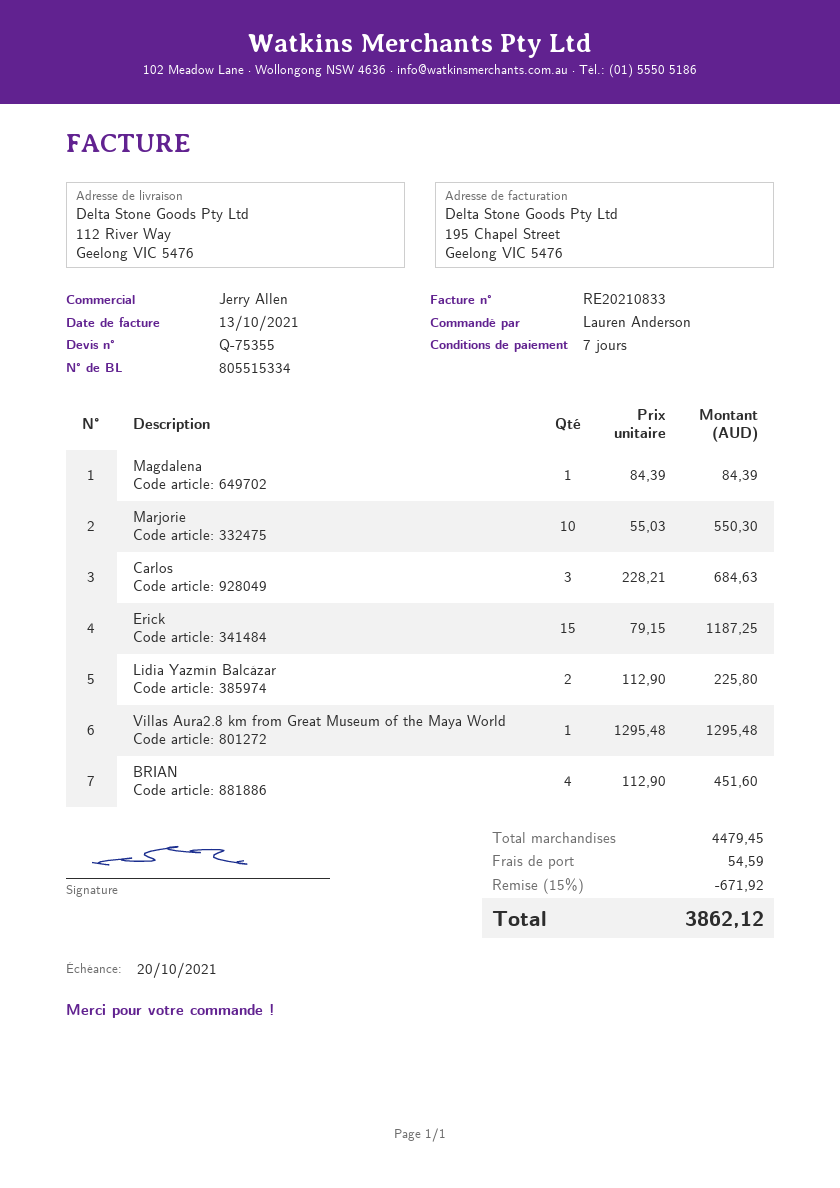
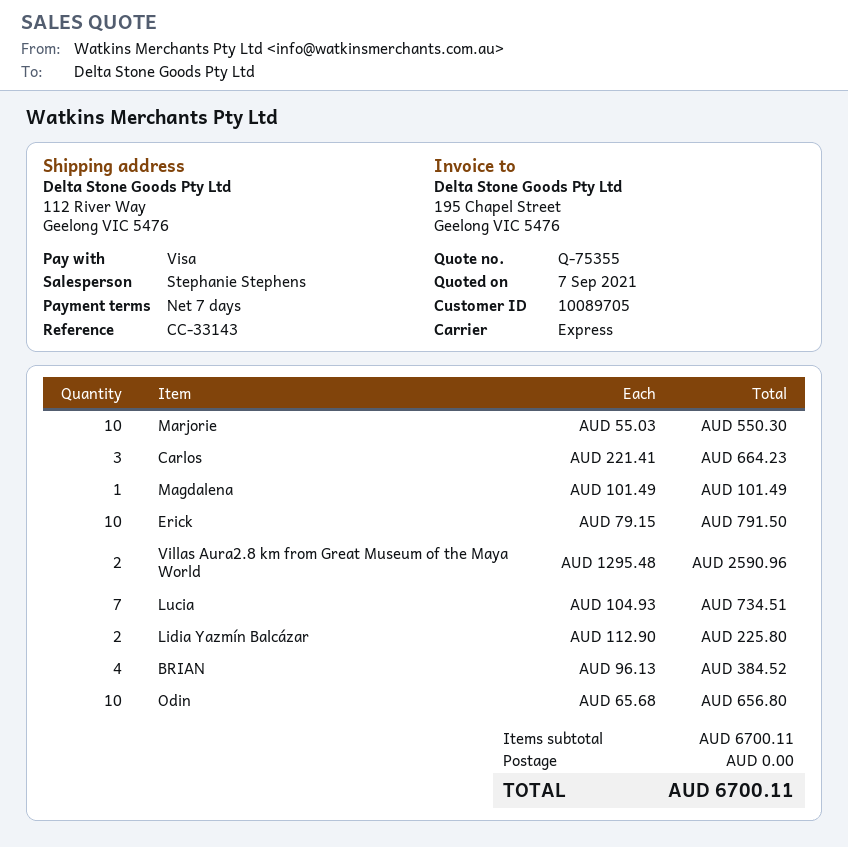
sales rep: Jerry Allen -> Stephanie Stephens
Magdalena: 1 x 84.39 = 84.39 -> 1 x 101.49 = 101.49
Carlos: 3 x 228.21 = 684.63 -> 3 x 221.41 = 664.23
Erick: 15 x 79.15 = 1187.25 -> 10 x 79.15 = 791.50
Villas Aura2.8 km from Great Museum of the Maya World: 1 x 1295.48 = 1295.48 -> 2 x 1295.48 = 2590.96
BRIAN: 4 x 112.90 = 451.60 -> 4 x 96.13 = 384.52
Lucia: none -> 7 x 104.93 = 734.51
Odin: none -> 10 x 65.68 = 656.80
subtotal: 4479.45 -> 6700.11
discount: 15% = 671.92 -> none
shipping: 54.59 -> 0.00
total: 3862.12 -> 6700.11

